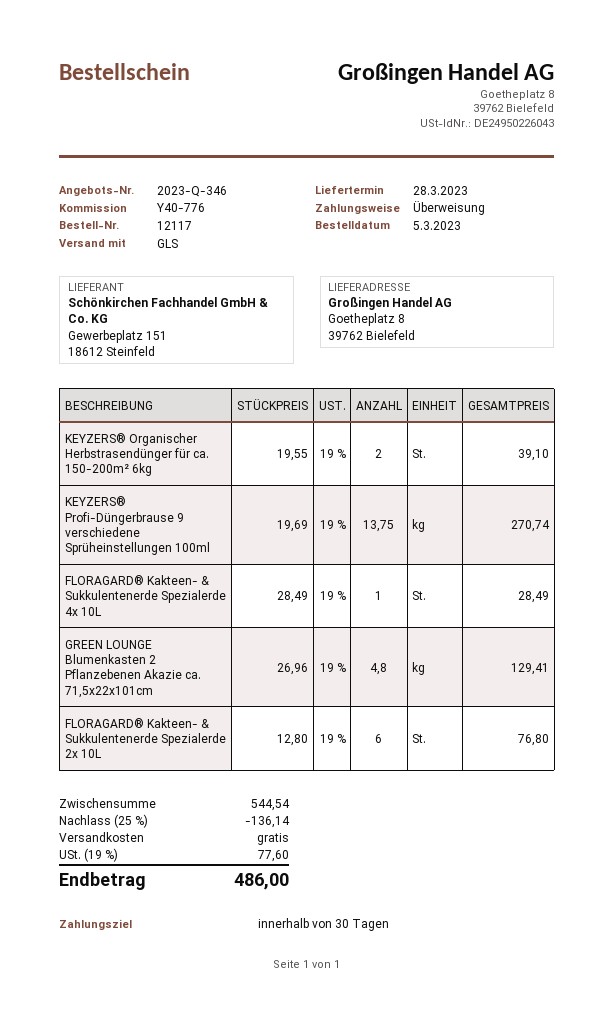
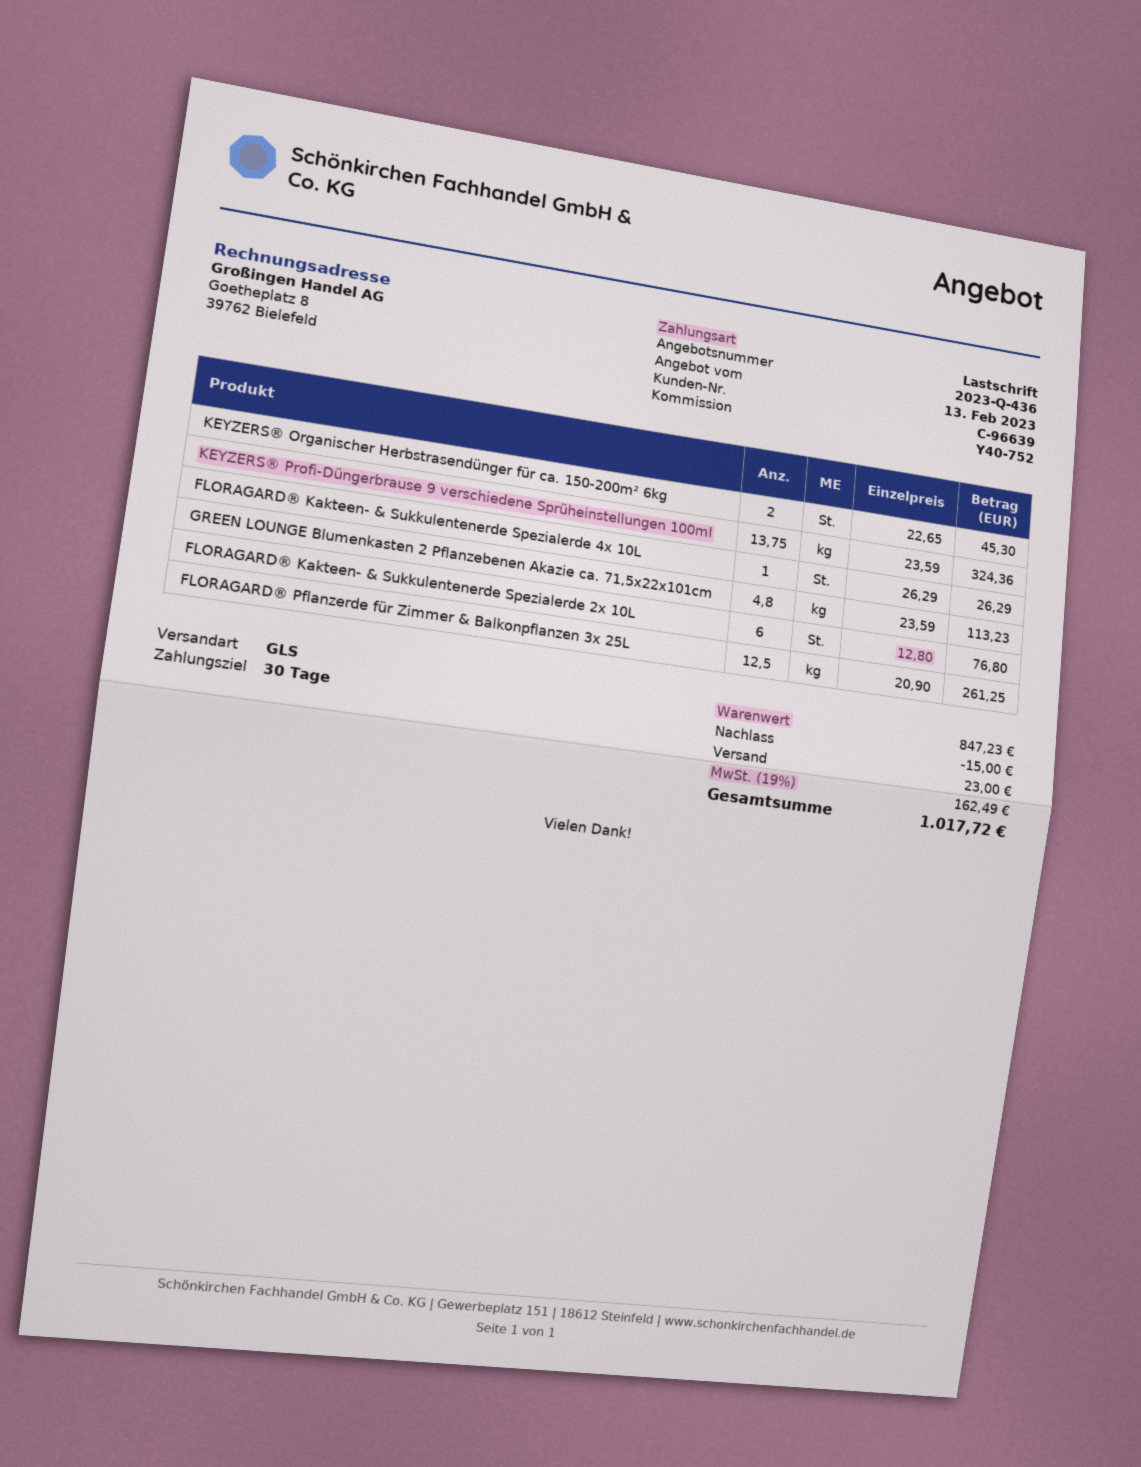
quote number: 2023-Q-346 -> 2023-Q-436
reference: Y40-776 -> Y40-752
payment method: bank transfer -> direct debit
KEYZERS® Organischer Herbstrasendünger für ca. 150-200m² 6kg: 2 x 19.55 = 39.10 -> 2 x 22.65 = 45.30
KEYZERS® Profi-Düngerbrause 9 verschiedene Sprüheinstellungen 100ml: 13.75 x 19.69 = 270.74 -> 13.75 x 23.59 = 324.36
FLORAGARD® Kakteen- & Sukkulentenerde Spezialerde 4x 10L: 1 x 28.49 = 28.49 -> 1 x 26.29 = 26.29
GREEN LOUNGE Blumenkasten 2 Pflanzebenen Akazie ca. 71,5x22x101cm: 4.8 x 26.96 = 129.41 -> 4.8 x 23.59 = 113.23
FLORAGARD® Pflanzerde für Zimmer & Balkonpflanzen 3x 25L: none -> 12.5 x 20.90 = 261.25
subtotal: 544.54 -> 847.23
discount: 136.14 -> 15.00
shipping: 0.00 -> 23.00
tax: 19% = 77.60 -> 19% = 162.49
total: 486.00 -> 1017.72

